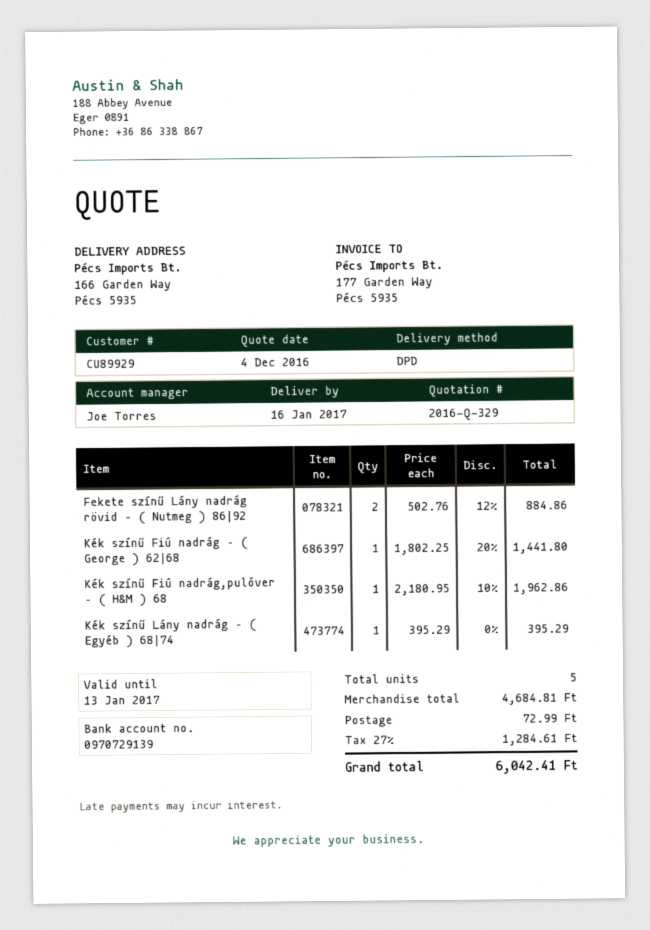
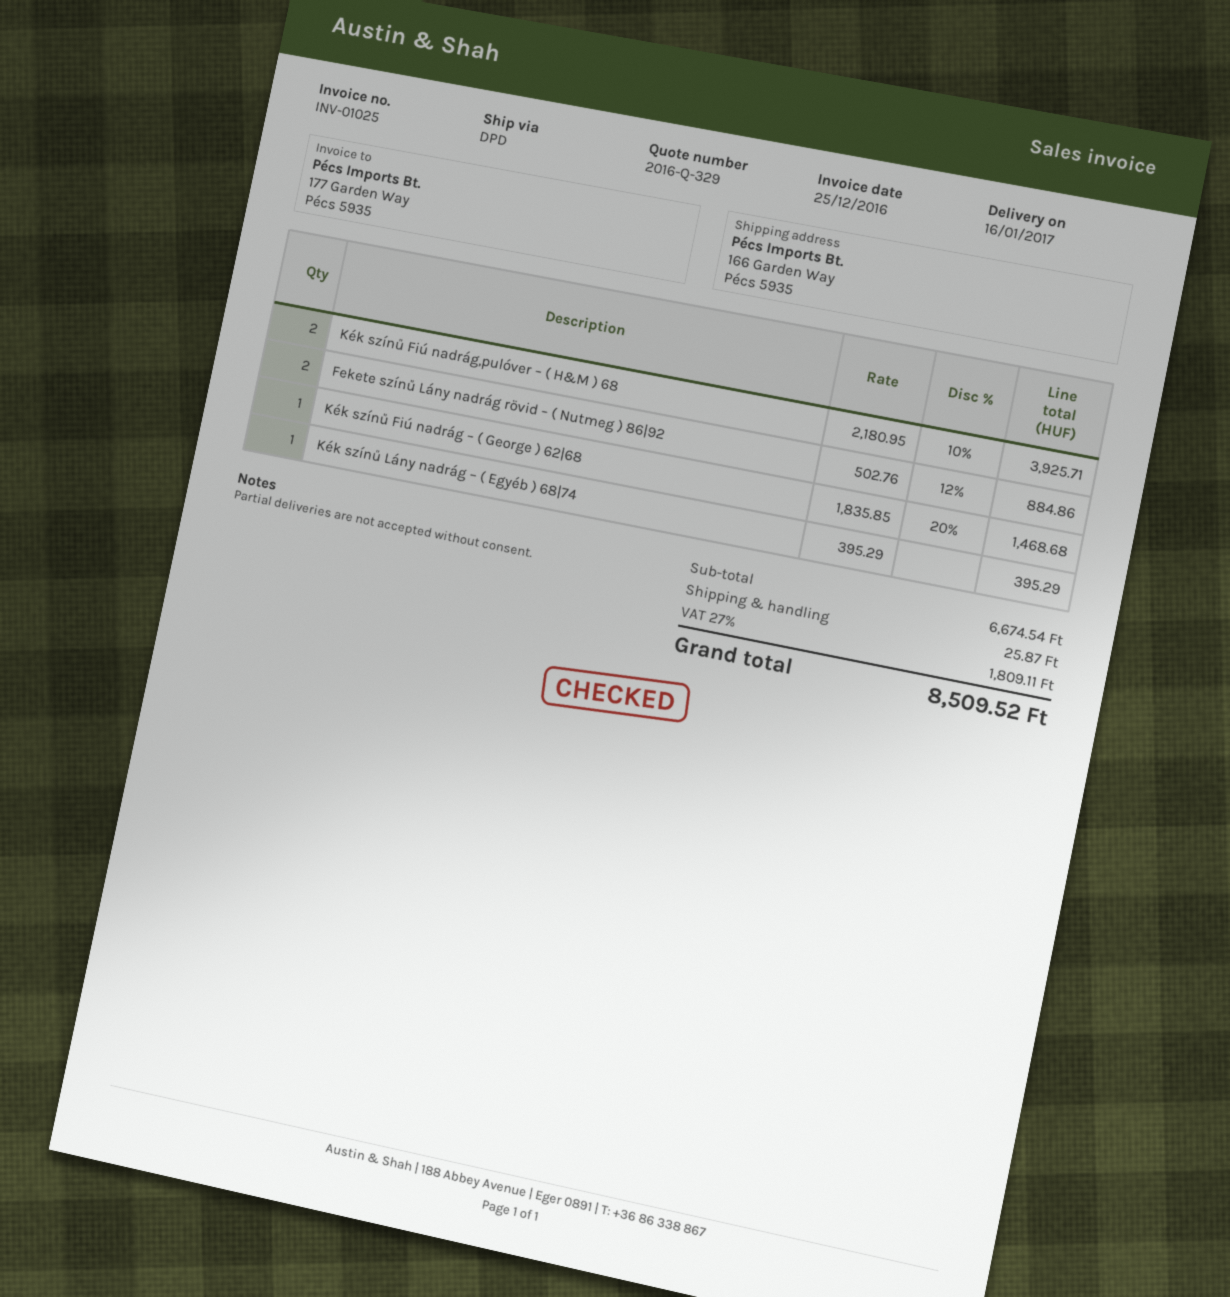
Kék színű Fiú nadrág – ( George ) 62|68: 1 x 1802.25 - 20% = 1441.80 -> 1 x 1835.85 - 20% = 1468.68
Kék színű Fiú nadrág,pulóver – ( H&M ) 68: 1 x 2180.95 - 10% = 1962.86 -> 2 x 2180.95 - 10% = 3925.71
subtotal: 4684.81 -> 6674.54
shipping: 72.99 -> 25.87
tax: 27% = 1284.61 -> 27% = 1809.11
total: 6042.41 -> 8509.52

